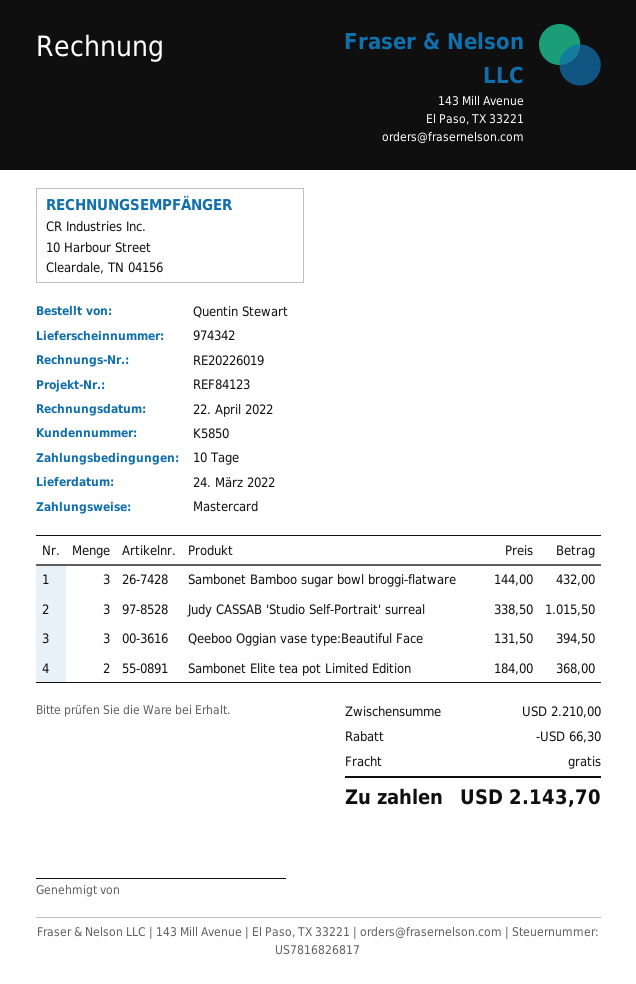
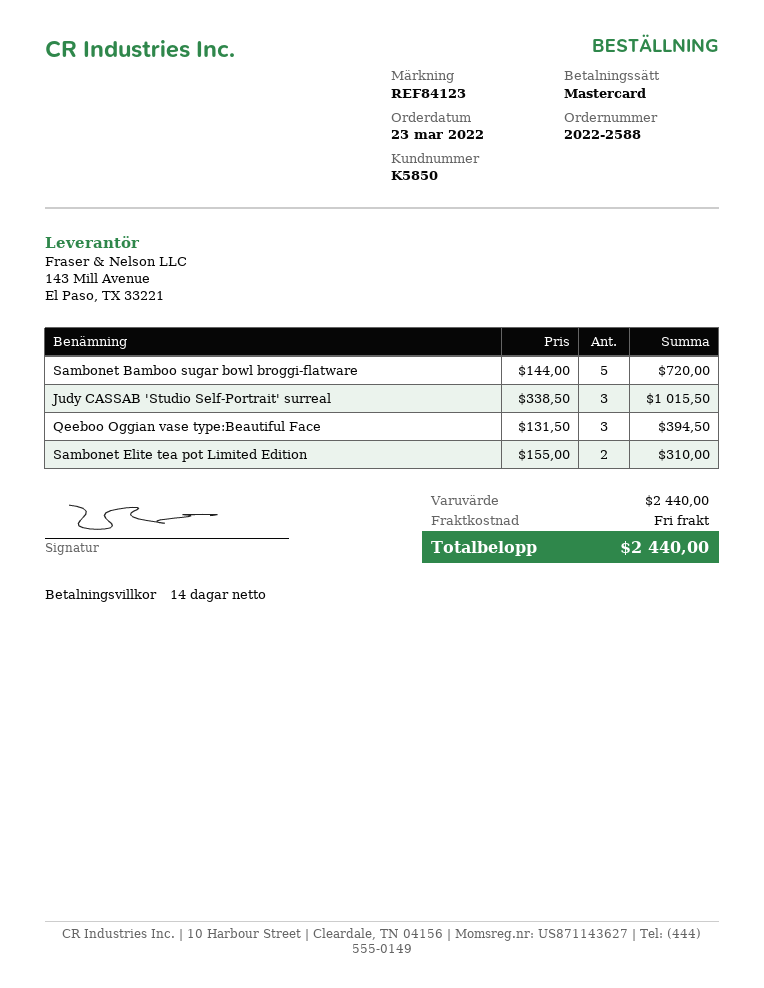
payment terms: 10 days -> 14 days
Sambonet Bamboo sugar bowl broggi-flatware: 3 x 144.00 = 432.00 -> 5 x 144.00 = 720.00
Sambonet Elite tea pot Limited Edition: 2 x 184.00 = 368.00 -> 2 x 155.00 = 310.00
subtotal: 2210.00 -> 2440.00
discount: 66.30 -> none
total: 2143.70 -> 2440.00

